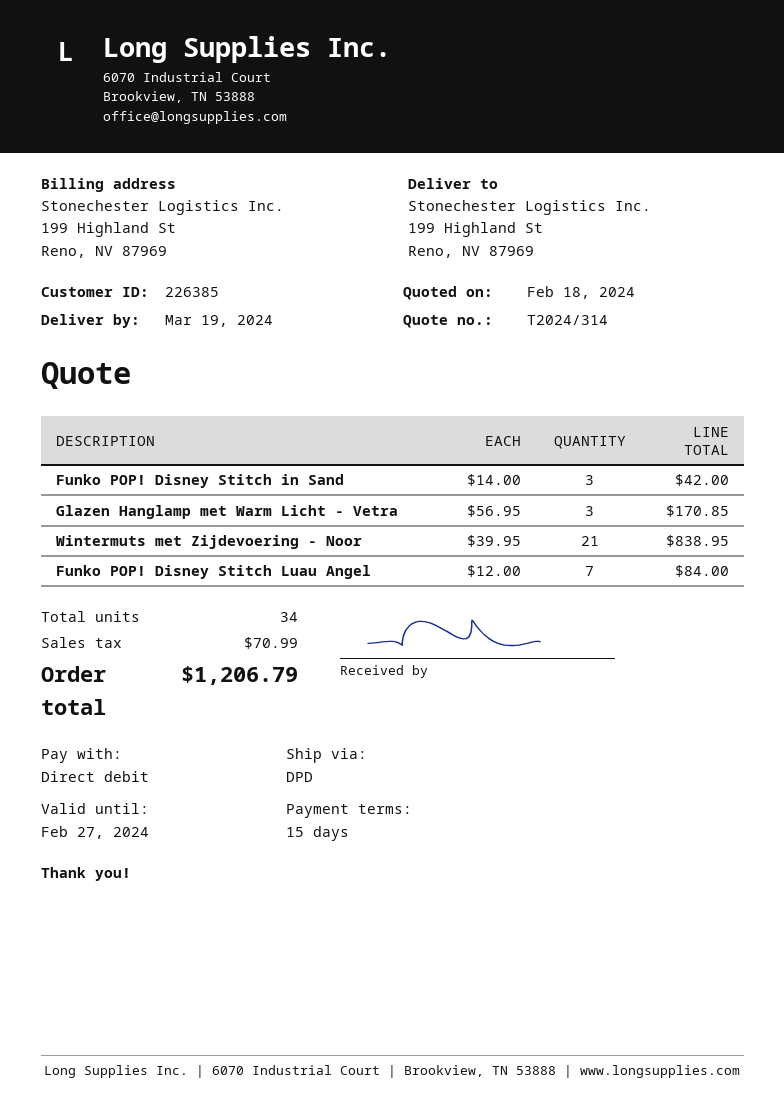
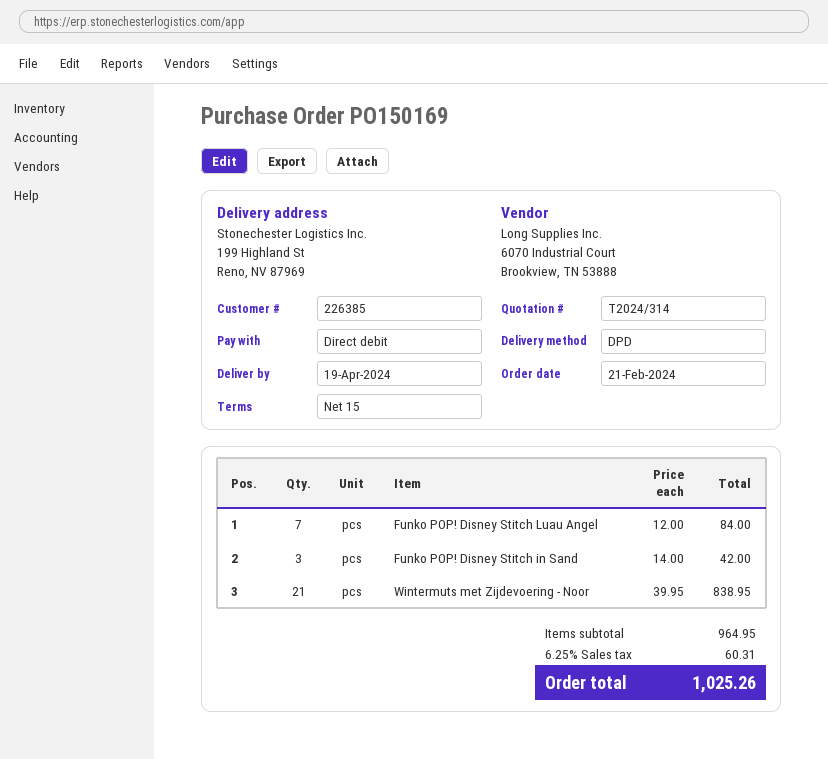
delivery date: 2024-03-19 -> 2024-04-19
Glazen Hanglamp met Warm Licht - Vetra: 3 x 56.95 = 170.85 -> none
tax: 70.99 -> 60.31
total: 1206.79 -> 1025.26

